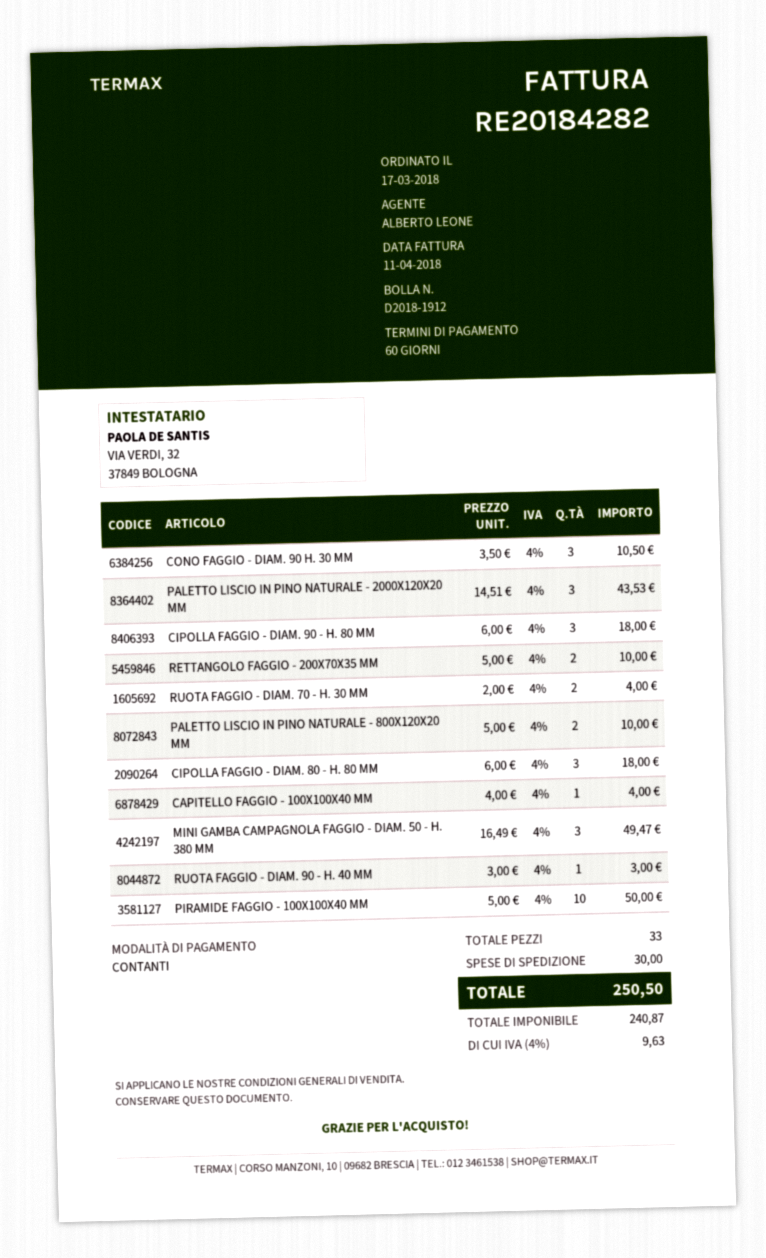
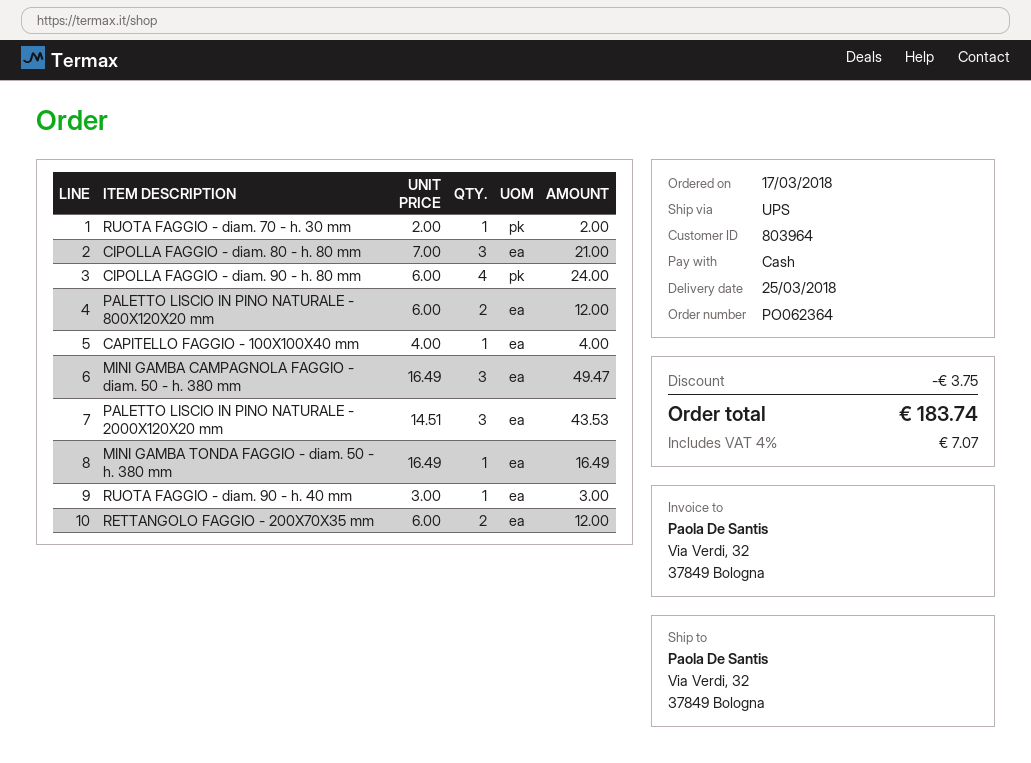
CONO FAGGIO - DIAM. 90 H. 30 MM: 3 x 3.50 = 10.50 -> none
CIPOLLA FAGGIO - DIAM. 90 - H. 80 MM: 3 x 6.00 = 18.00 -> 4 x 6.00 = 24.00
RETTANGOLO FAGGIO - 200X70X35 MM: 2 x 5.00 = 10.00 -> 2 x 6.00 = 12.00
RUOTA FAGGIO - DIAM. 70 - H. 30 MM: 2 x 2.00 = 4.00 -> 1 x 2.00 = 2.00
PALETTO LISCIO IN PINO NATURALE - 800X120X20 MM: 2 x 5.00 = 10.00 -> 2 x 6.00 = 12.00
CIPOLLA FAGGIO - DIAM. 80 - H. 80 MM: 3 x 6.00 = 18.00 -> 3 x 7.00 = 21.00
PIRAMIDE FAGGIO - 100X100X40 MM: 10 x 5.00 = 50.00 -> none
MINI GAMBA TONDA FAGGIO - diam. 50 - h. 380 mm: none -> 1 x 16.49 = 16.49
discount: none -> 3.75
shipping: 30.00 -> none
tax: 4% = 9.63 -> 4% = 7.07
total: 250.50 -> 183.74

